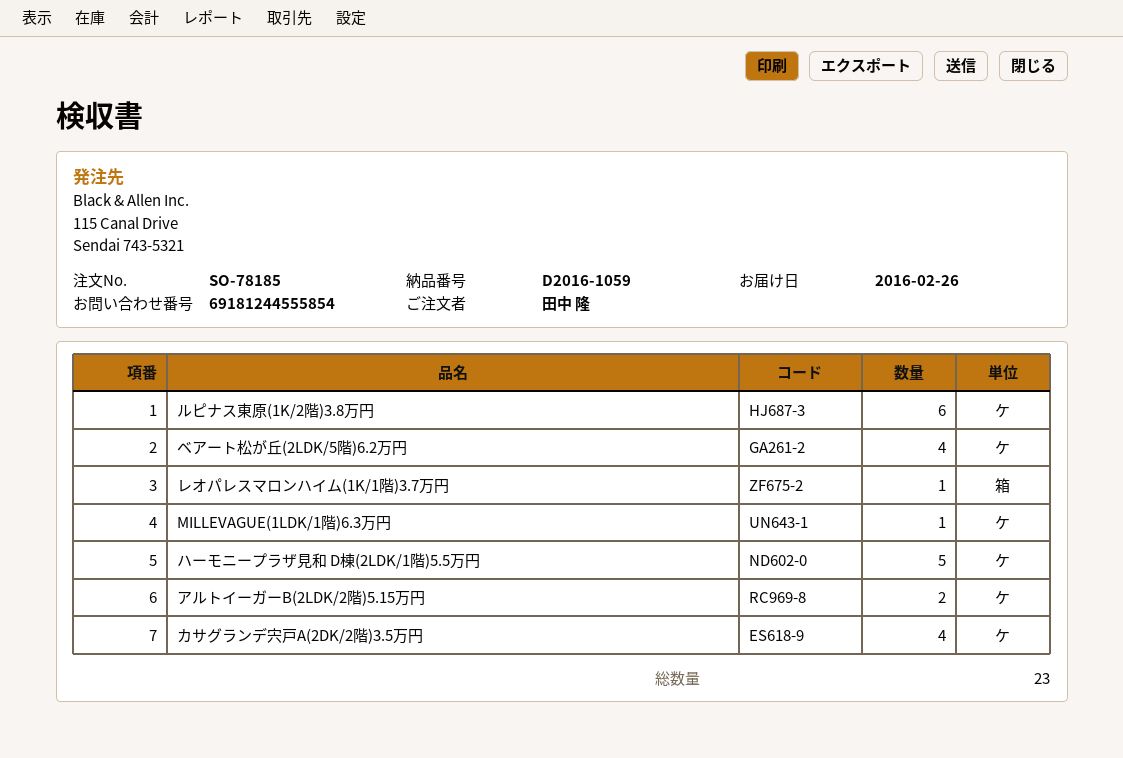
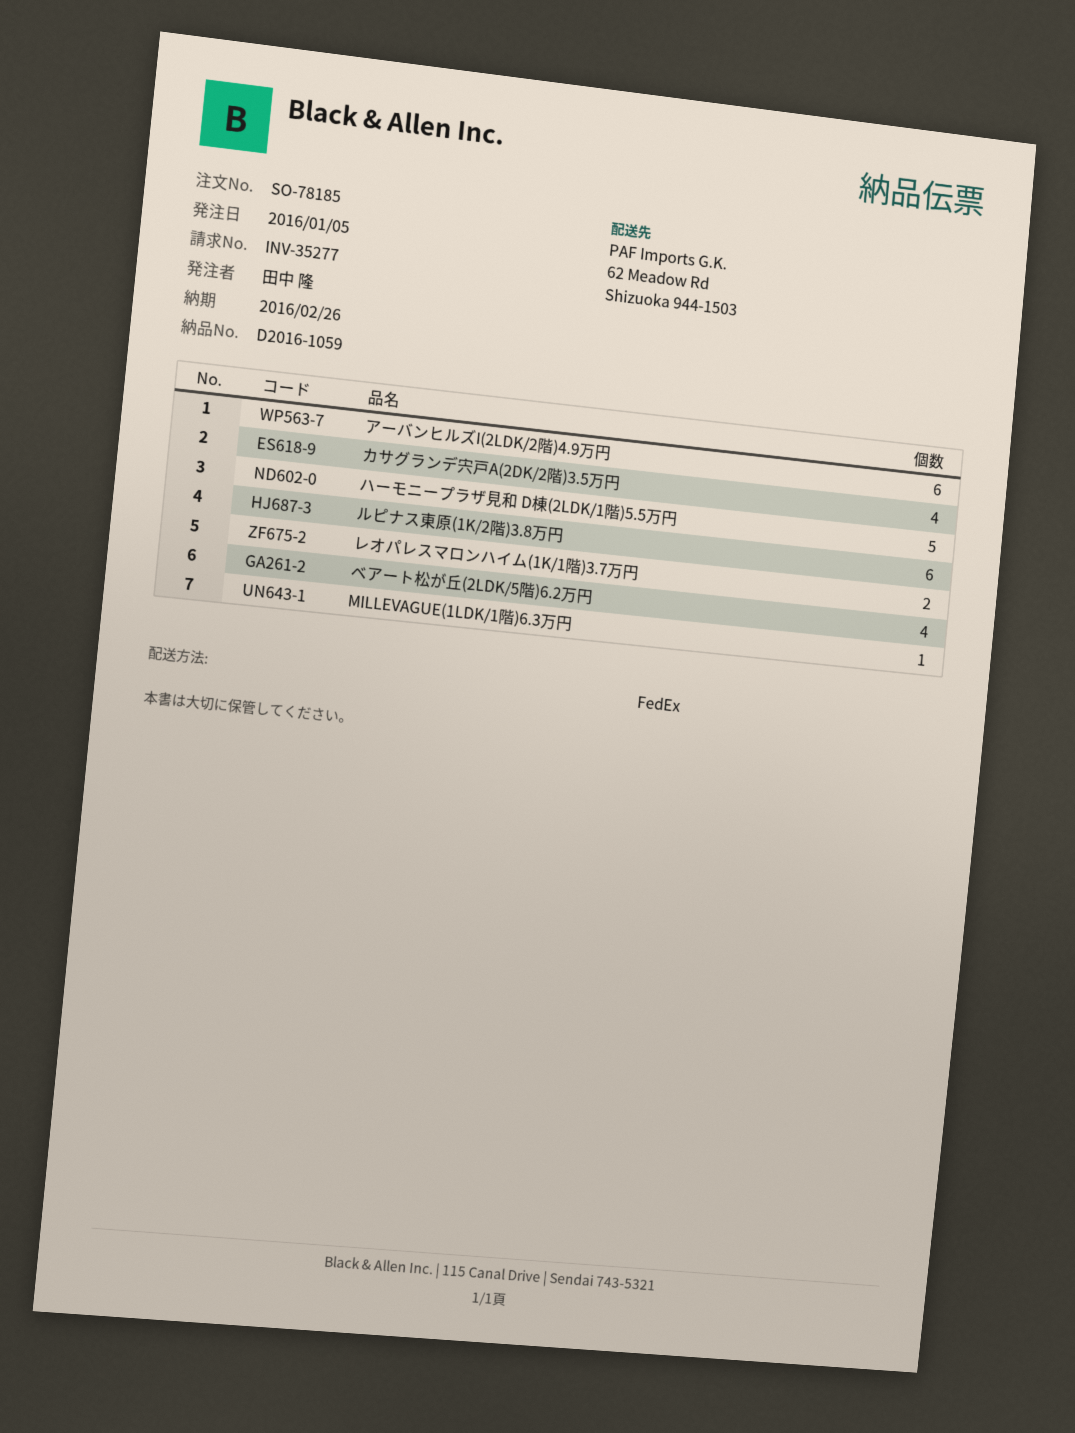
レオパレスマロンハイム(1K/1階)3.7万円: 1 -> 2
アルトイーガーB(2LDK/2階)5.15万円: 2 -> none
アーバンヒルズI(2LDK/2階)4.9万円: none -> 6

